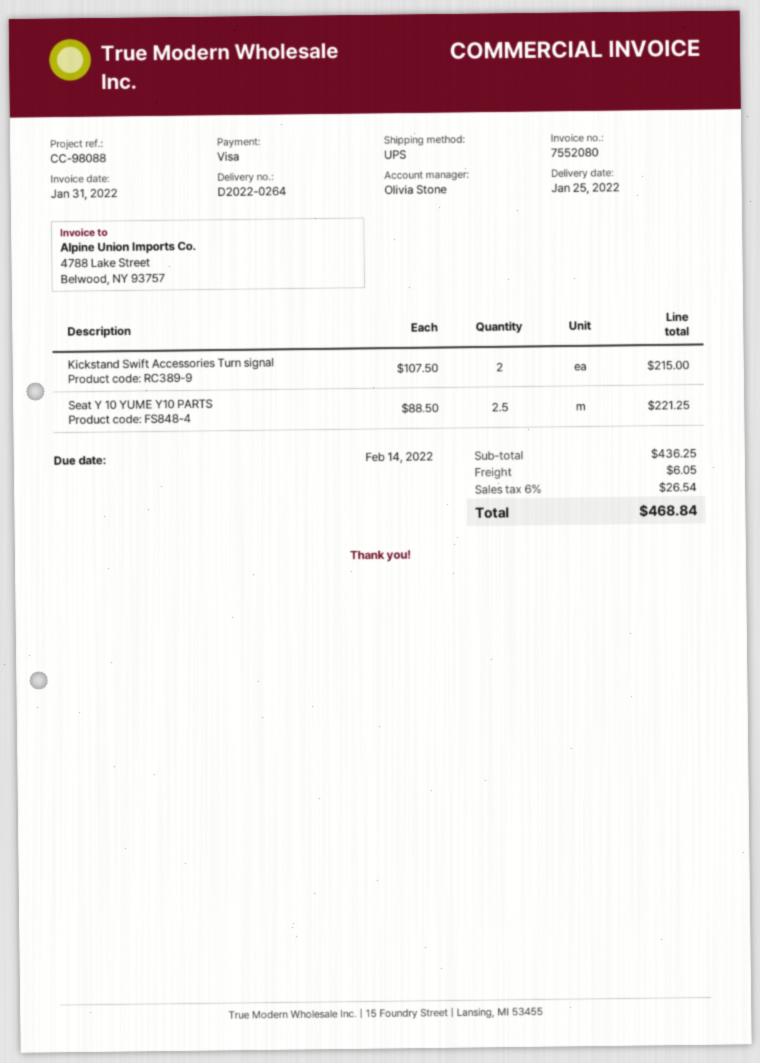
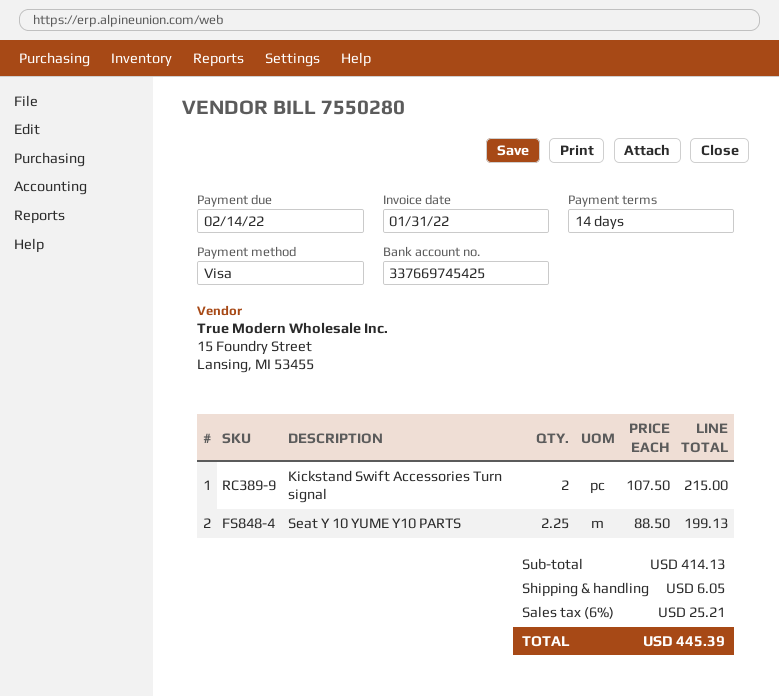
invoice number: 7552080 -> 7550280
Seat Y 10 YUME Y10 PARTS: 2.5 x 88.50 = 221.25 -> 2.25 x 88.50 = 199.13
subtotal: 436.25 -> 414.13
tax: 6% = 26.54 -> 6% = 25.21
total: 468.84 -> 445.39

